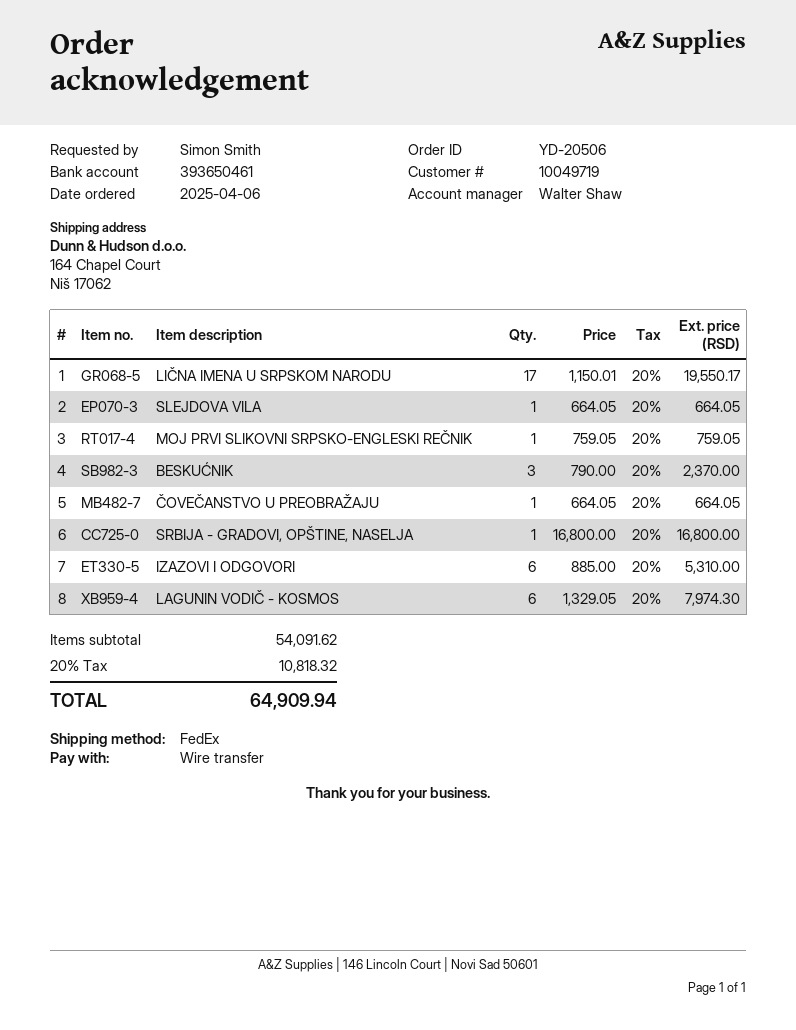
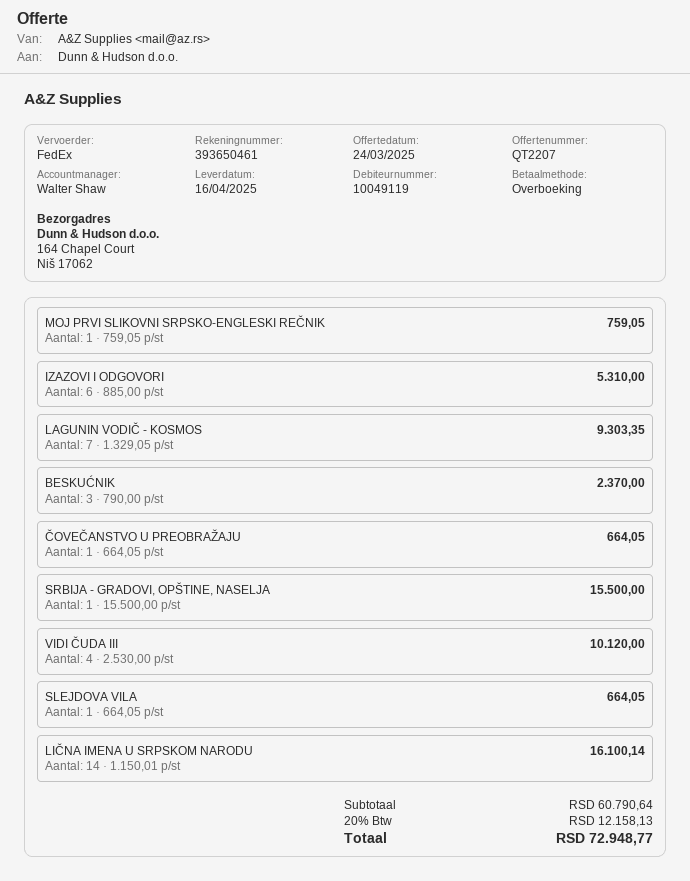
customer number: 10049719 -> 10049119
LIČNA IMENA U SRPSKOM NARODU: 17 x 1150.01 = 19550.17 -> 14 x 1150.01 = 16100.14
SRBIJA - GRADOVI, OPŠTINE, NASELJA: 1 x 16800.00 = 16800.00 -> 1 x 15500.00 = 15500.00
LAGUNIN VODIČ - KOSMOS: 6 x 1329.05 = 7974.30 -> 7 x 1329.05 = 9303.35
VIDI ČUDA III: none -> 4 x 2530.00 = 10120.00
subtotal: 54091.62 -> 60790.64
tax: 20% = 10818.32 -> 20% = 12158.13
total: 64909.94 -> 72948.77

